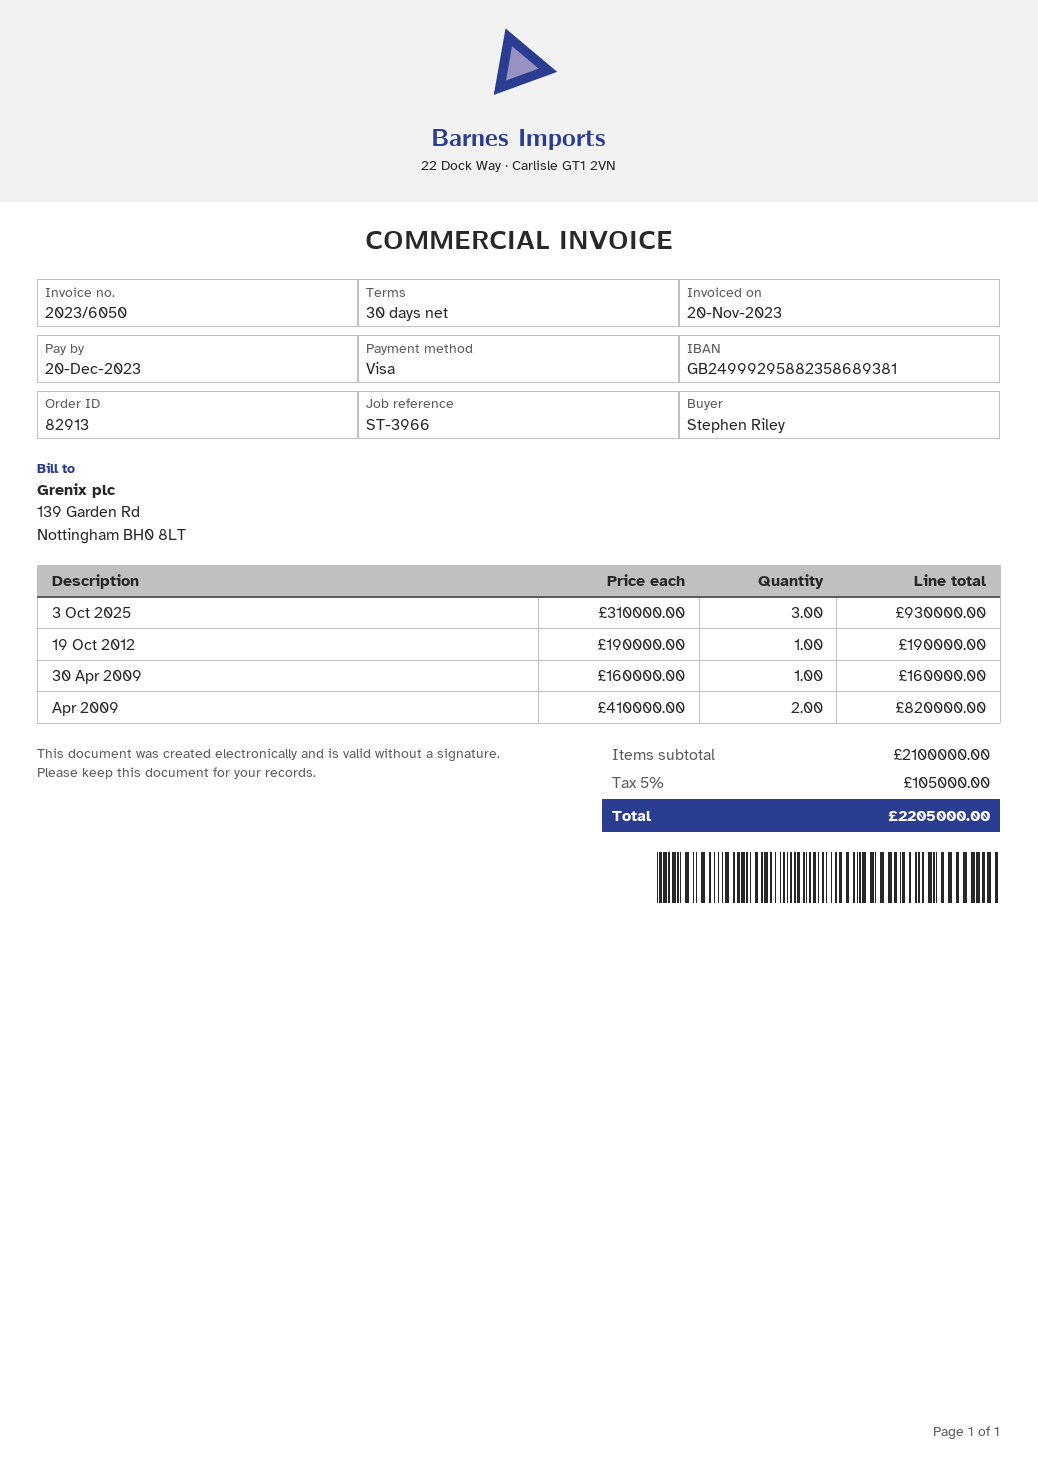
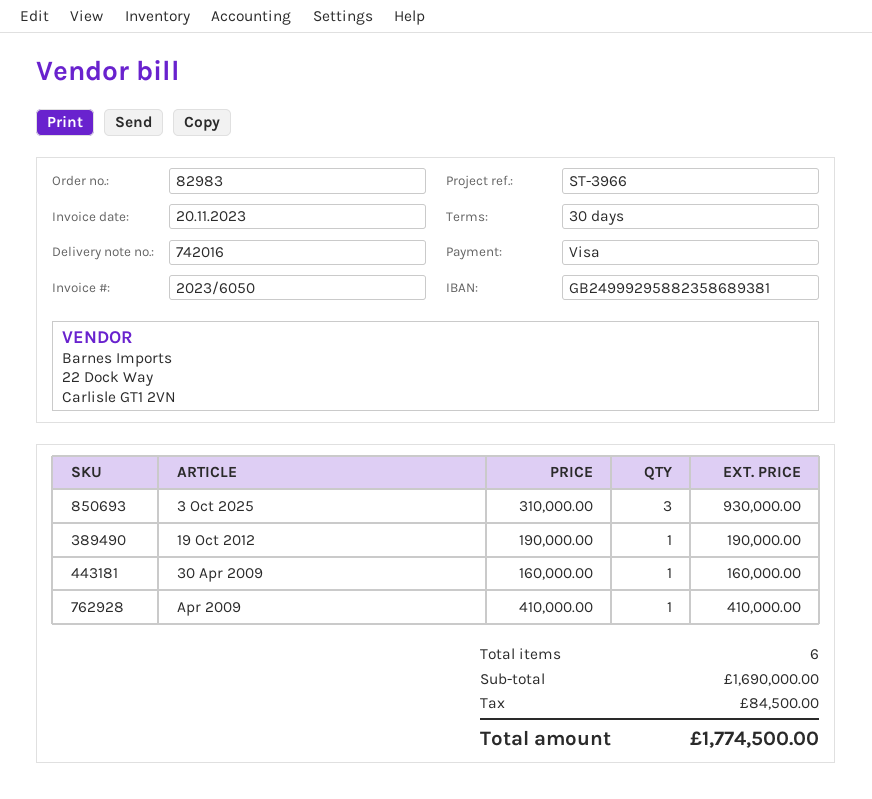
order number: 82913 -> 82983
Apr 2009: 2 x 410000.00 = 820000.00 -> 1 x 410000.00 = 410000.00
subtotal: 2100000.00 -> 1690000.00
tax: 105000.00 -> 84500.00
total: 2205000.00 -> 1774500.00

